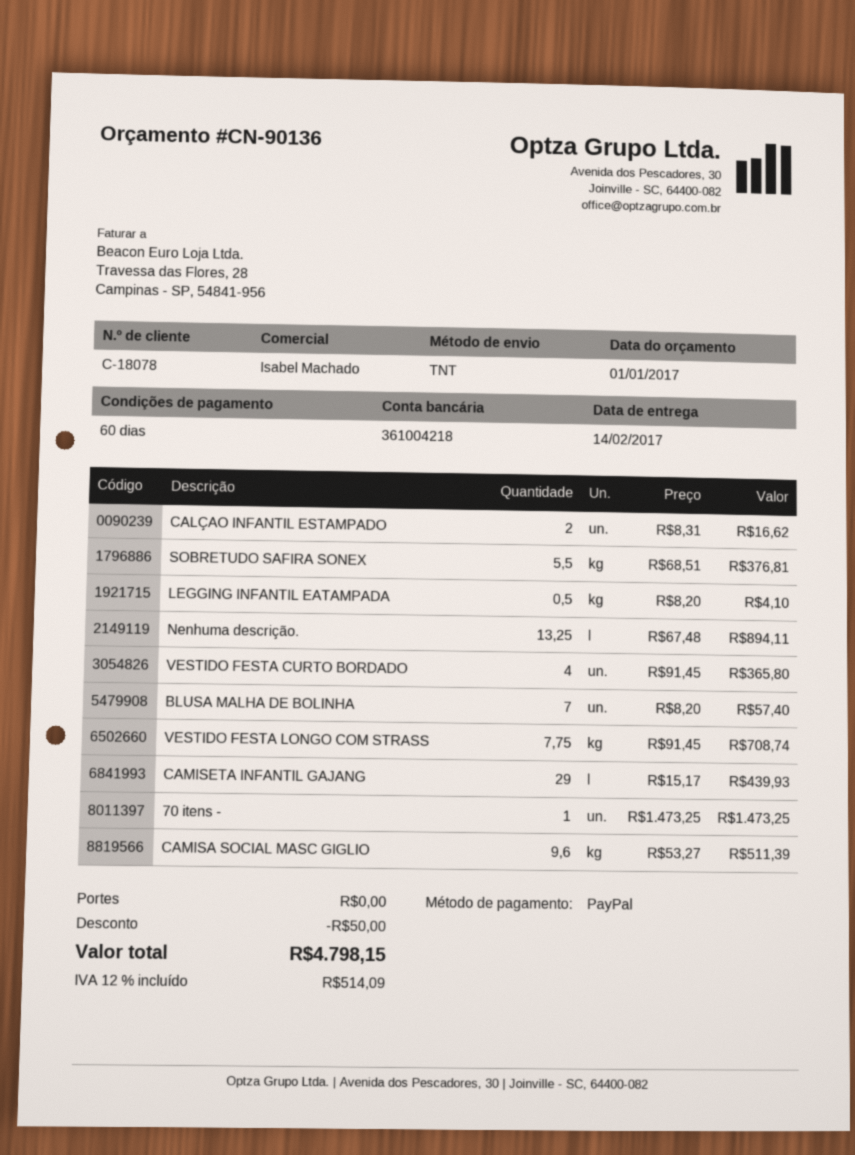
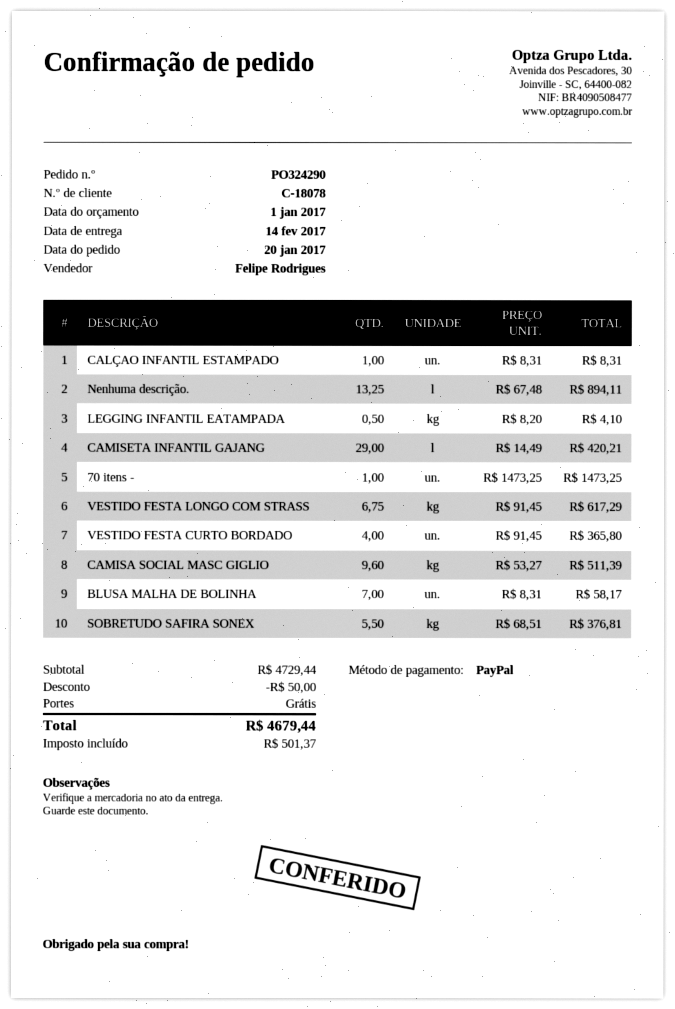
sales rep: Isabel Machado -> Felipe Rodrigues
CALÇAO INFANTIL ESTAMPADO: 2 x 8.31 = 16.62 -> 1 x 8.31 = 8.31
BLUSA MALHA DE BOLINHA: 7 x 8.20 = 57.40 -> 7 x 8.31 = 58.17
VESTIDO FESTA LONGO COM STRASS: 7.75 x 91.45 = 708.74 -> 6.75 x 91.45 = 617.29
CAMISETA INFANTIL GAJANG: 29 x 15.17 = 439.93 -> 29 x 14.49 = 420.21
tax: 514.09 -> 501.37
total: 4798.15 -> 4679.44

